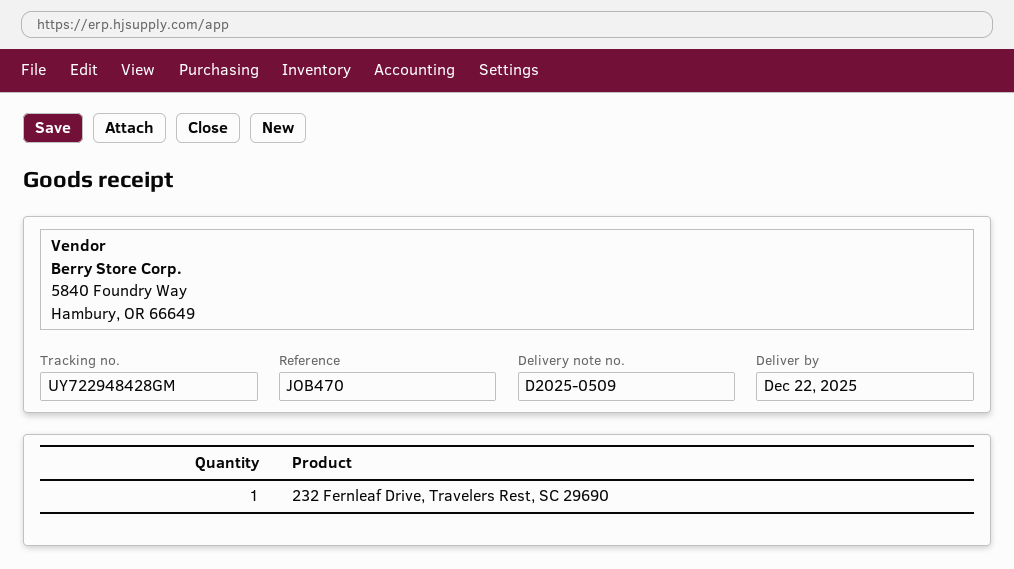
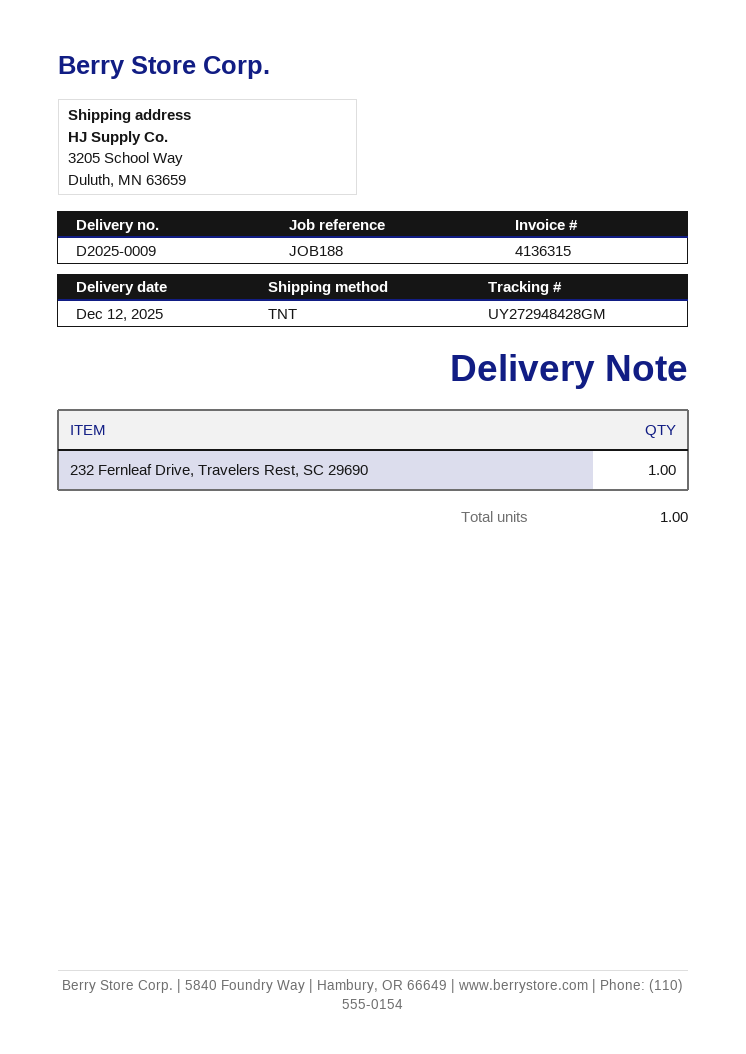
delivery note number: D2025-0509 -> D2025-0009
delivery date: 2025-12-22 -> 2025-12-12
reference: JOB470 -> JOB188
tracking number: UY722948428GM -> UY272948428GM

